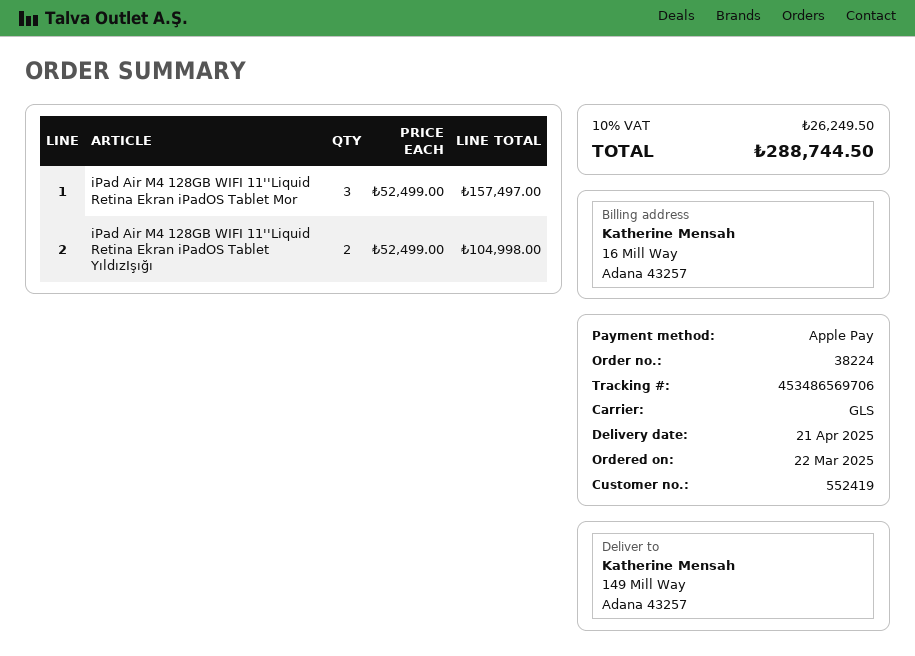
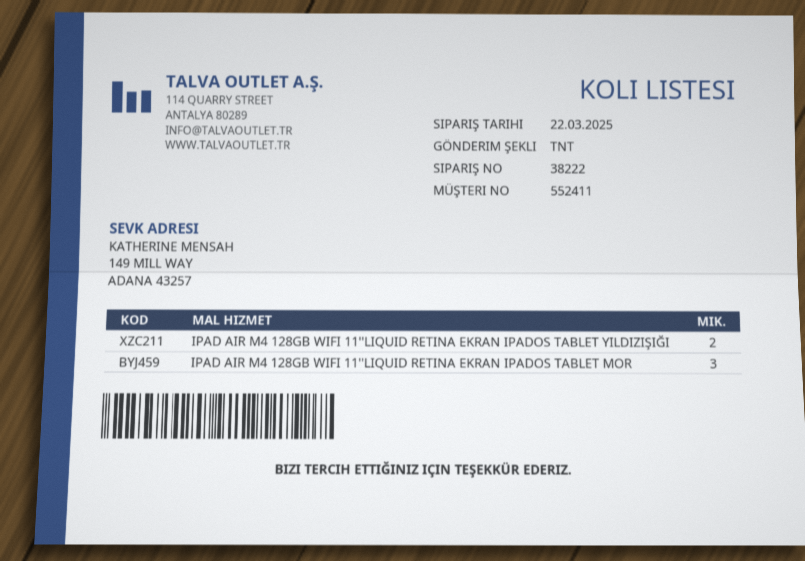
order number: 38224 -> 38222
customer number: 552419 -> 552411
shipping method: GLS -> TNT

